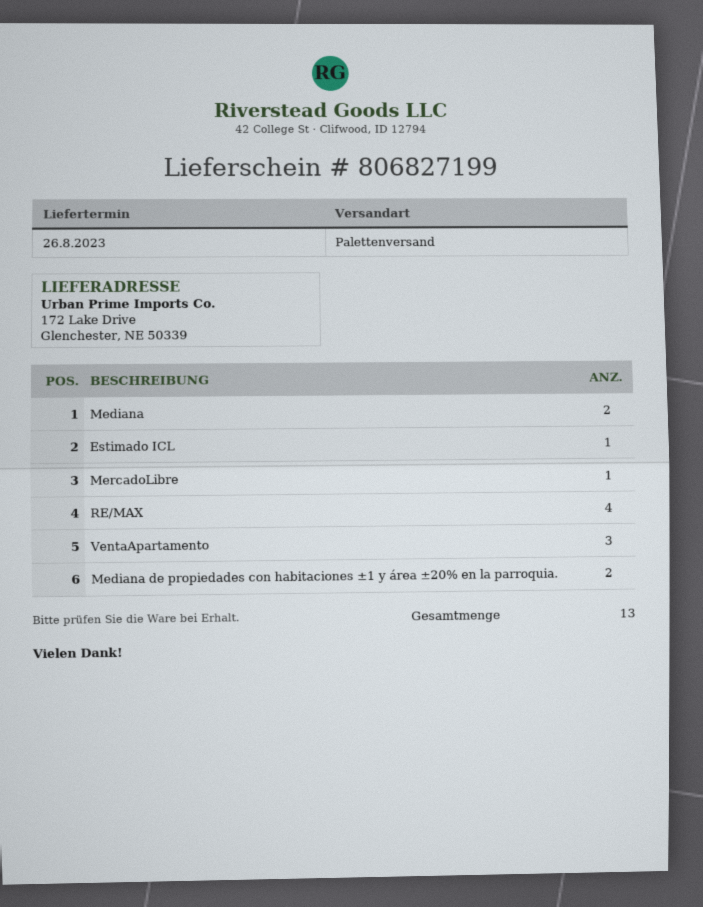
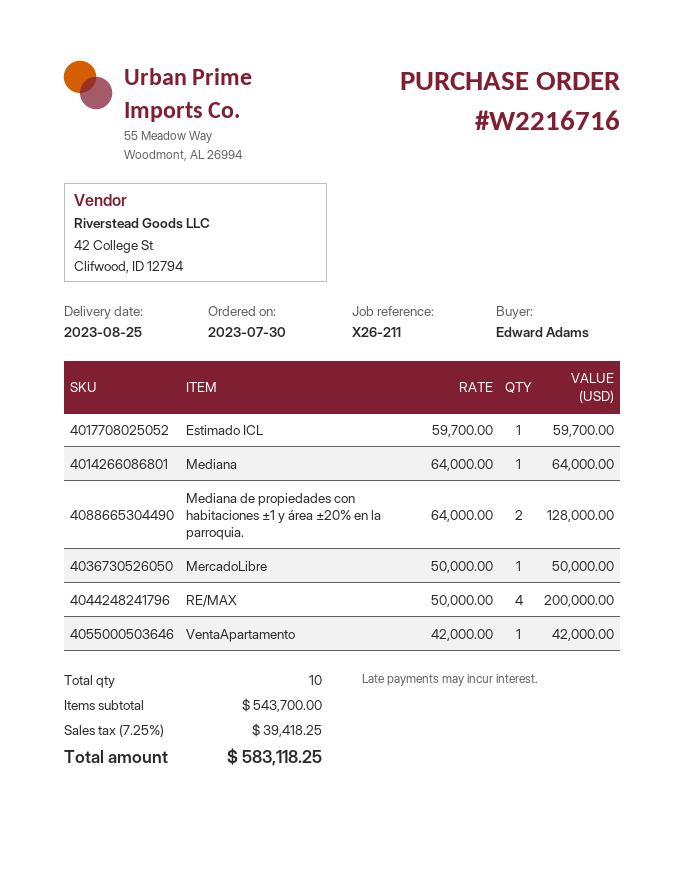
delivery date: 2023-08-26 -> 2023-08-25
Mediana: 2 -> 1
VentaApartamento: 3 -> 1
total quantity: 13 -> 10

